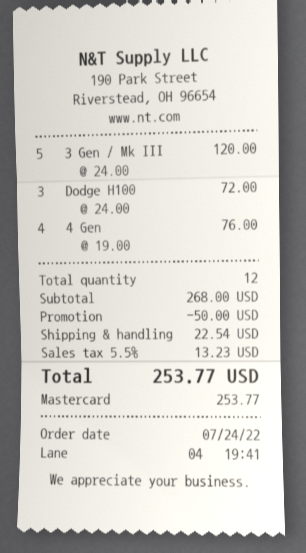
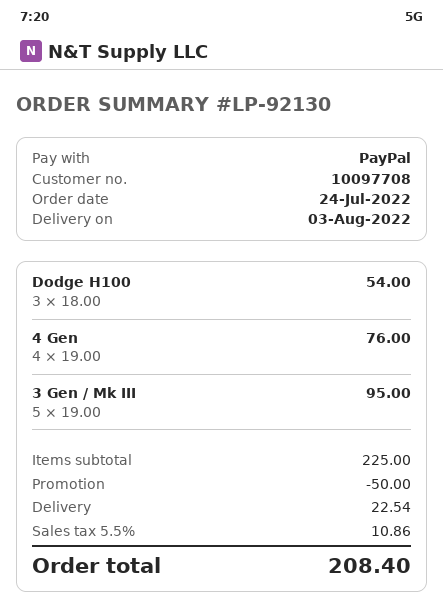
payment method: Mastercard -> PayPal
3 Gen / Mk III: 5 x 24.00 = 120.00 -> 5 x 19.00 = 95.00
Dodge H100: 3 x 24.00 = 72.00 -> 3 x 18.00 = 54.00
subtotal: 268.00 -> 225.00
tax: 5.5% = 13.23 -> 5.5% = 10.86
total: 253.77 -> 208.40

